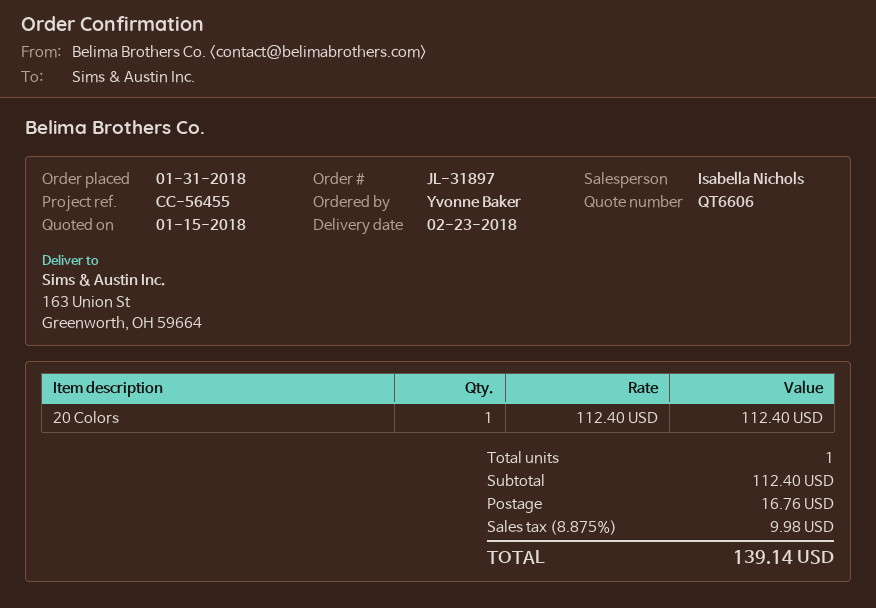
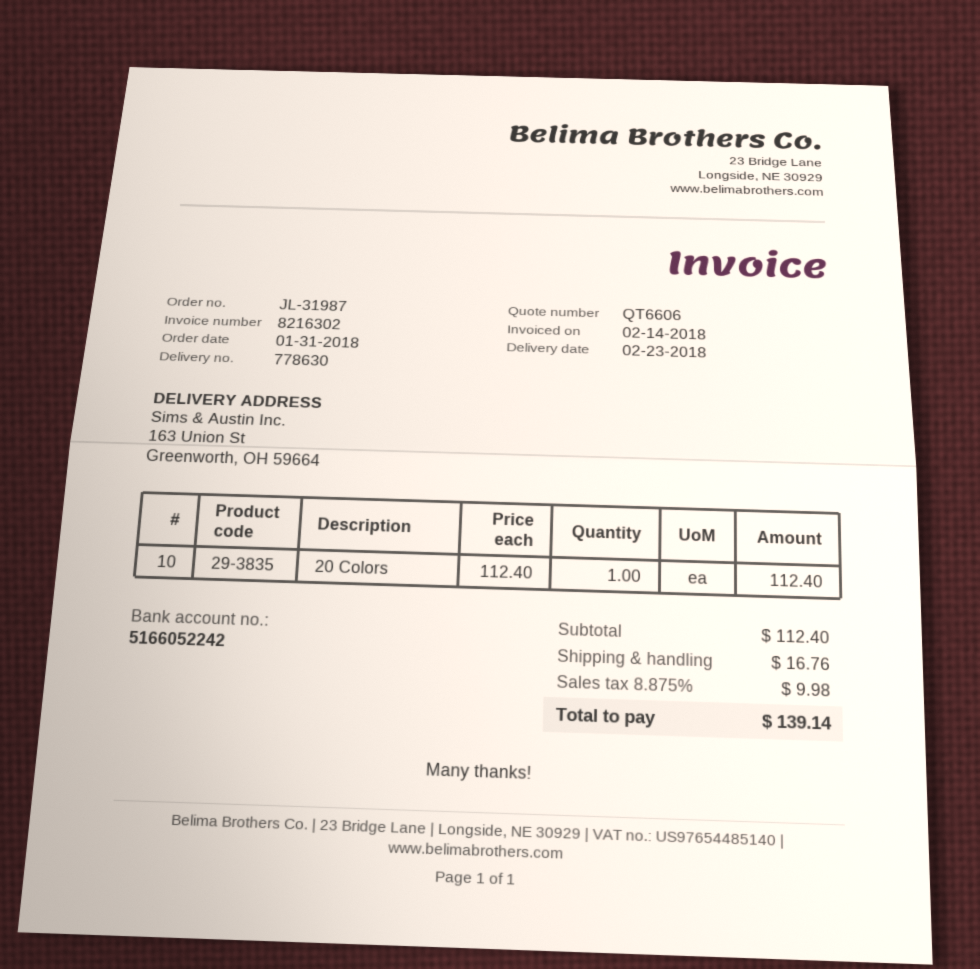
order number: JL-31897 -> JL-31987

